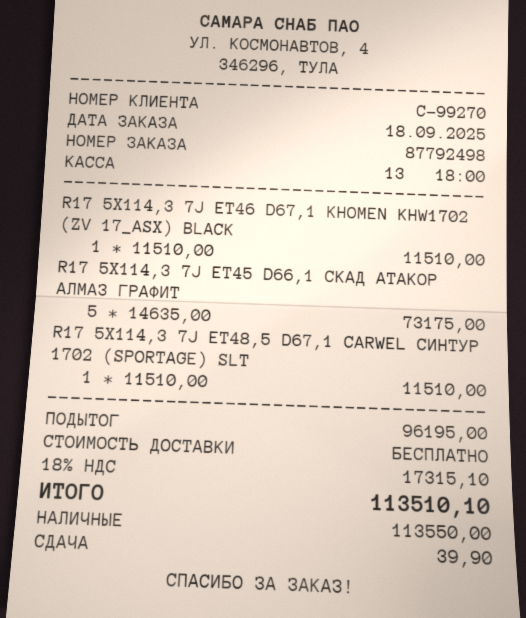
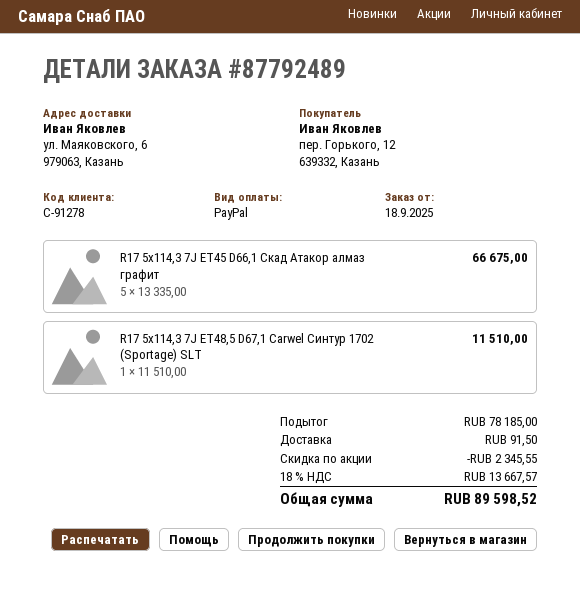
order number: 87792498 -> 87792489
customer number: C-99270 -> C-91278
payment method: cash -> PayPal
R17 5X114,3 7J ET46 D67,1 KHOMEN KHW1702 (ZV 17_ASX) BLACK: 1 x 11510.00 = 11510.00 -> none
R17 5X114,3 7J ET45 D66,1 СКАД АТАКОР АЛМАЗ ГРАФИТ: 5 x 14635.00 = 73175.00 -> 5 x 13335.00 = 66675.00
subtotal: 96195.00 -> 78185.00
discount: none -> 2345.55
shipping: 0.00 -> 91.50
tax: 18% = 17315.10 -> 18% = 13667.57
total: 113510.10 -> 89598.52

